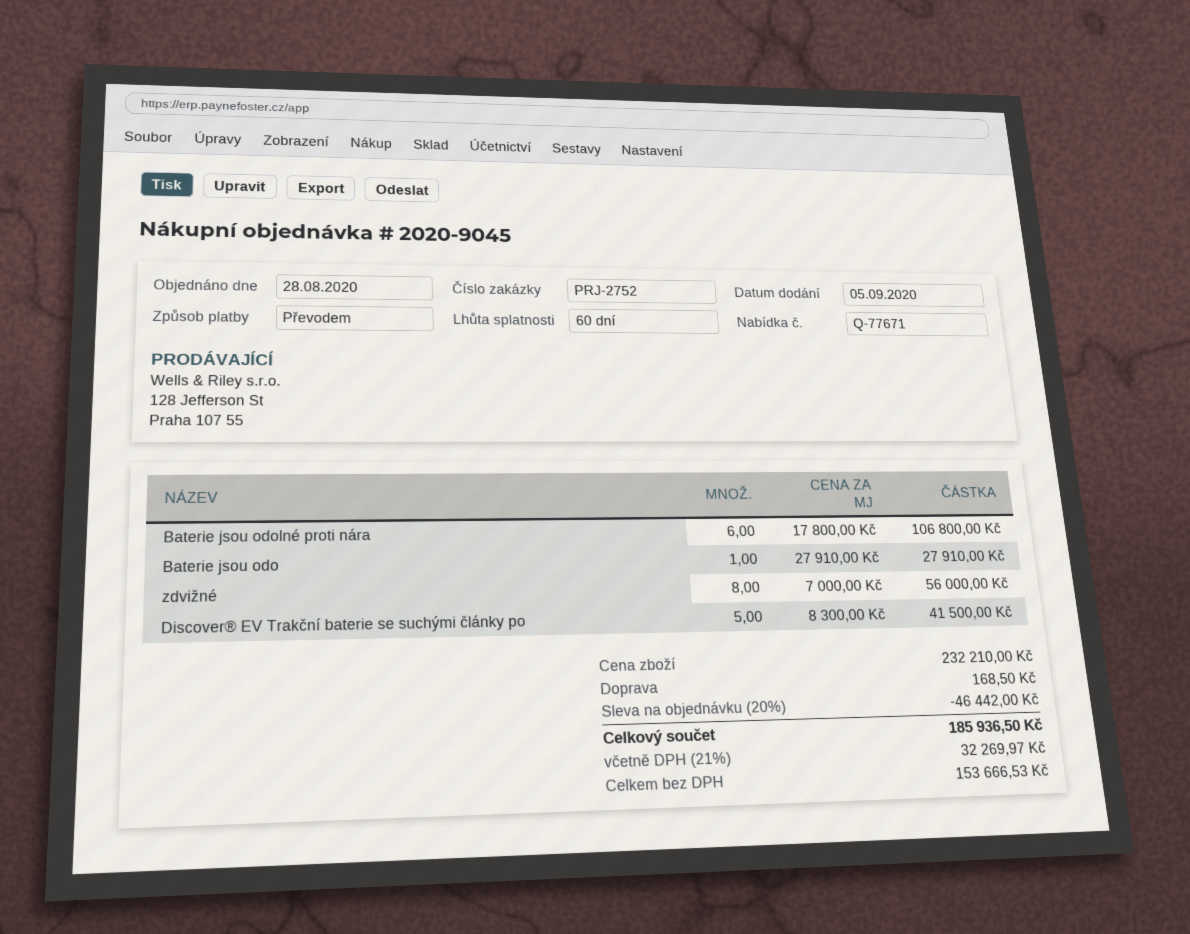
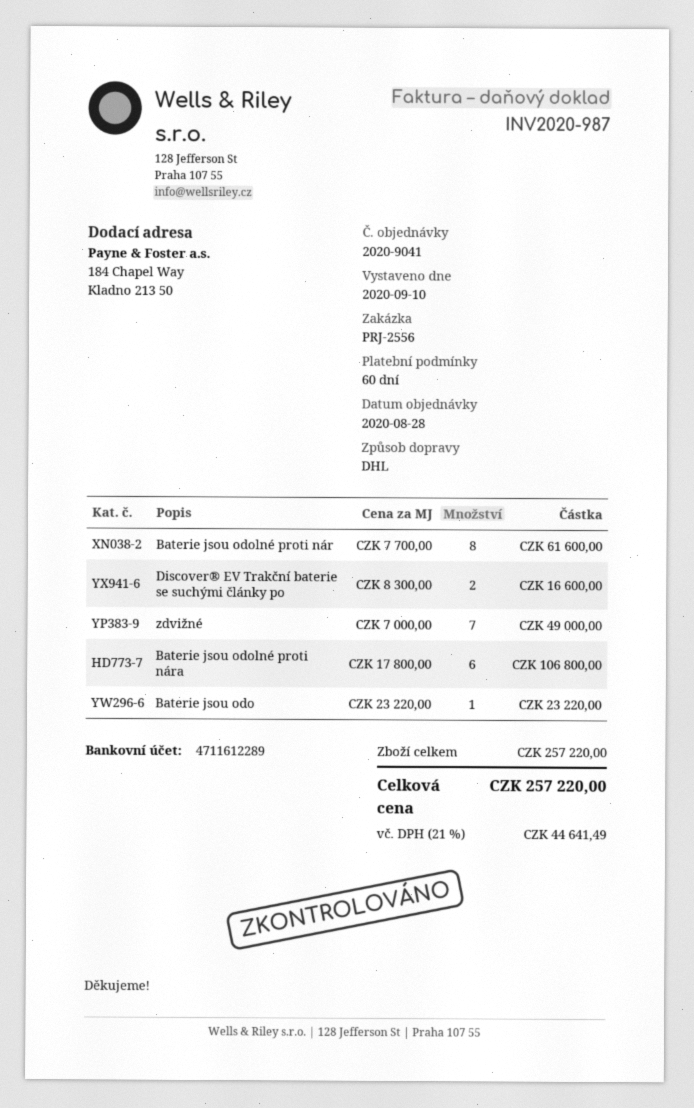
order number: 2020-9045 -> 2020-9041
reference: PRJ-2752 -> PRJ-2556
Baterie jsou odo: 1 x 27910.00 = 27910.00 -> 1 x 23220.00 = 23220.00
zdvižné: 8 x 7000.00 = 56000.00 -> 7 x 7000.00 = 49000.00
Discover® EV Trakční baterie se suchými články po: 5 x 8300.00 = 41500.00 -> 2 x 8300.00 = 16600.00
Baterie jsou odolné proti nár: none -> 8 x 7700.00 = 61600.00
subtotal: 232210.00 -> 257220.00
discount: 20% = 46442.00 -> none
shipping: 168.50 -> none
tax: 21% = 32269.97 -> 21% = 44641.49
total: 185936.50 -> 257220.00

